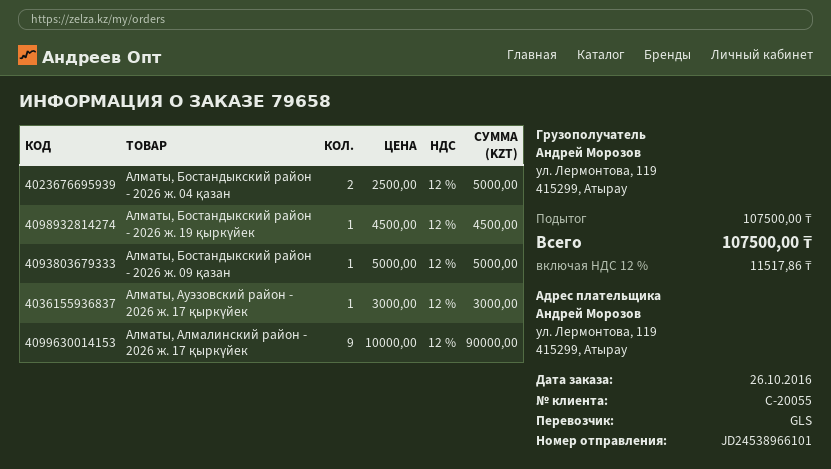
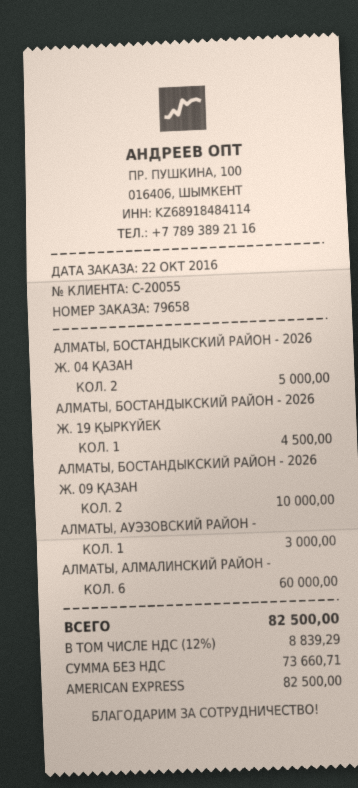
order date: 2016-10-26 -> 2016-10-22
Алматы, Бостандыкский район - 2026 ж. 09 қазан: 1 for 5000.00 -> 2 for 10000.00
Алматы, Алмалинский район - 2026 ж. 17 қыркүйек: 9 for 90000.00 -> 6 for 60000.00
tax: 12% = 11517.86 -> 12% = 8839.29
total: 107500.00 -> 82500.00

